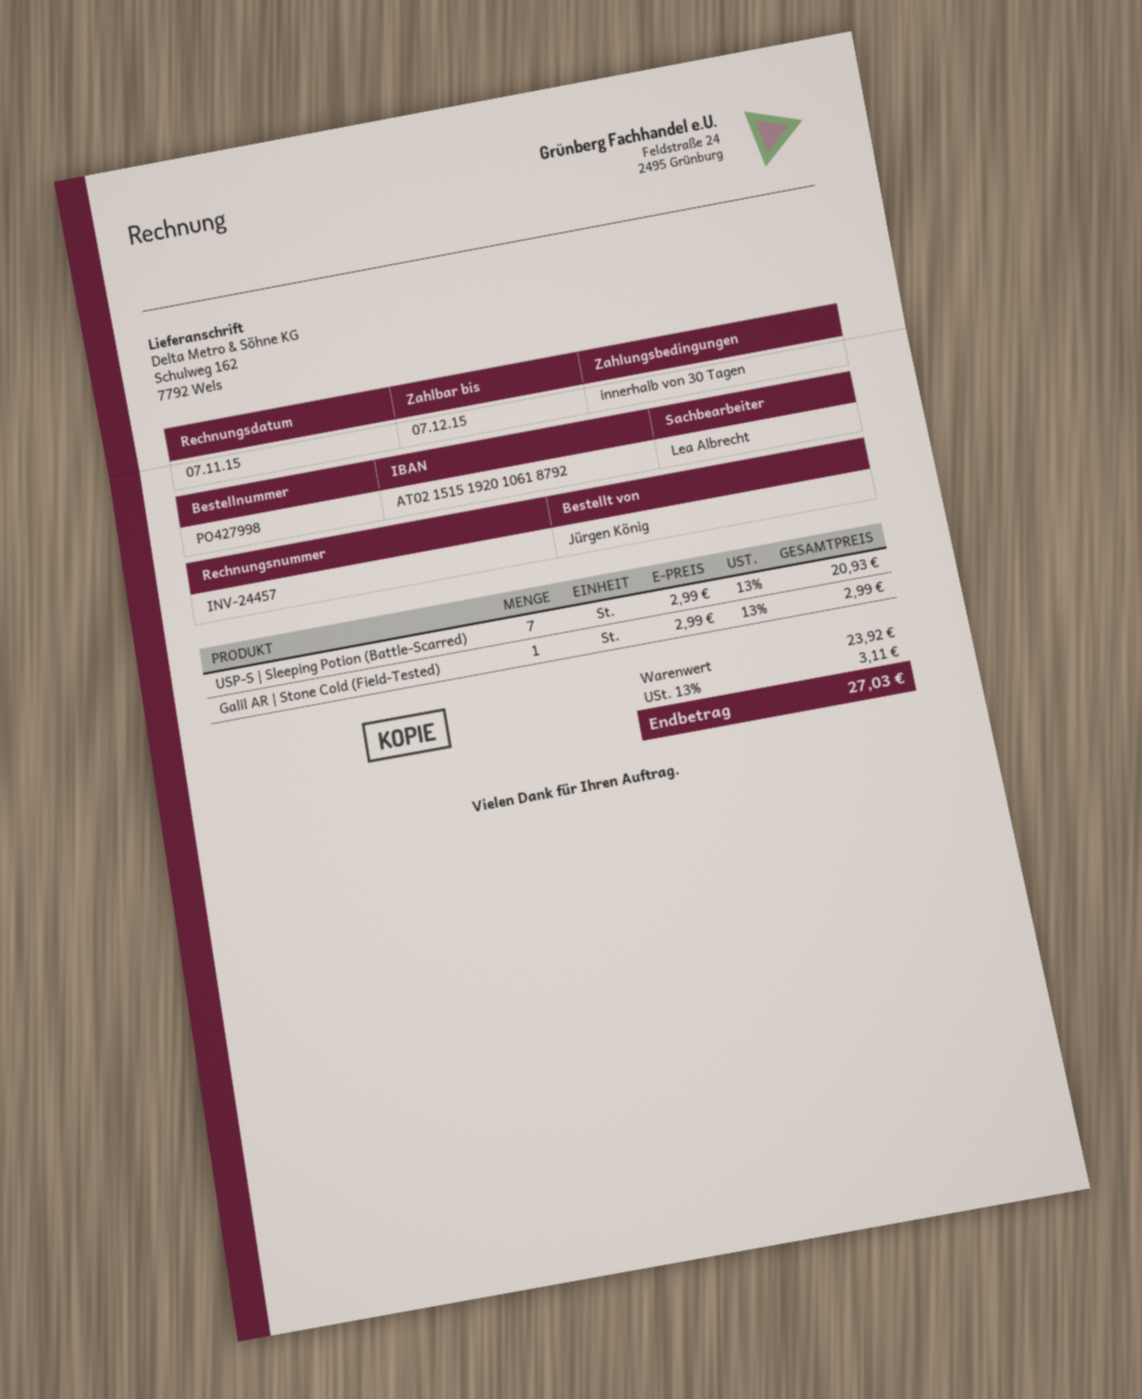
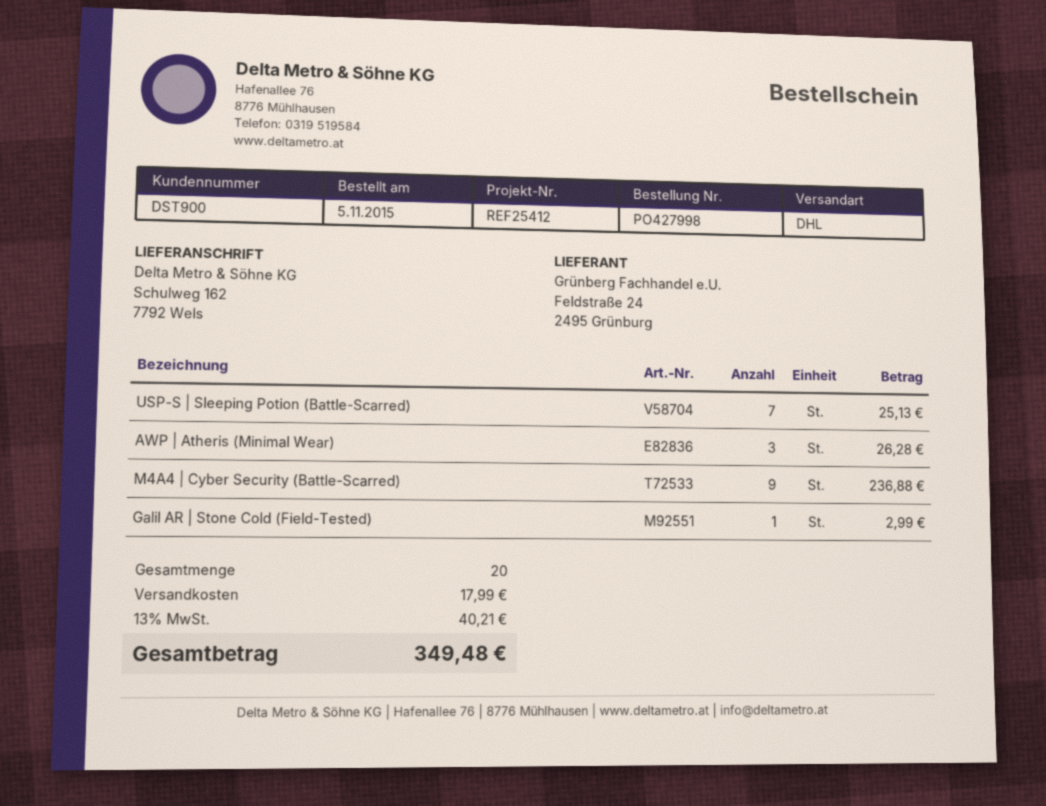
USP-S | Sleeping Potion (Battle-Scarred): 7 for 20.93 -> 7 for 25.13
AWP | Atheris (Minimal Wear): none -> 3 for 26.28
M4A4 | Cyber Security (Battle-Scarred): none -> 9 for 236.88
shipping: none -> 17.99
tax: 13% = 3.11 -> 13% = 40.21
total: 27.03 -> 349.48

